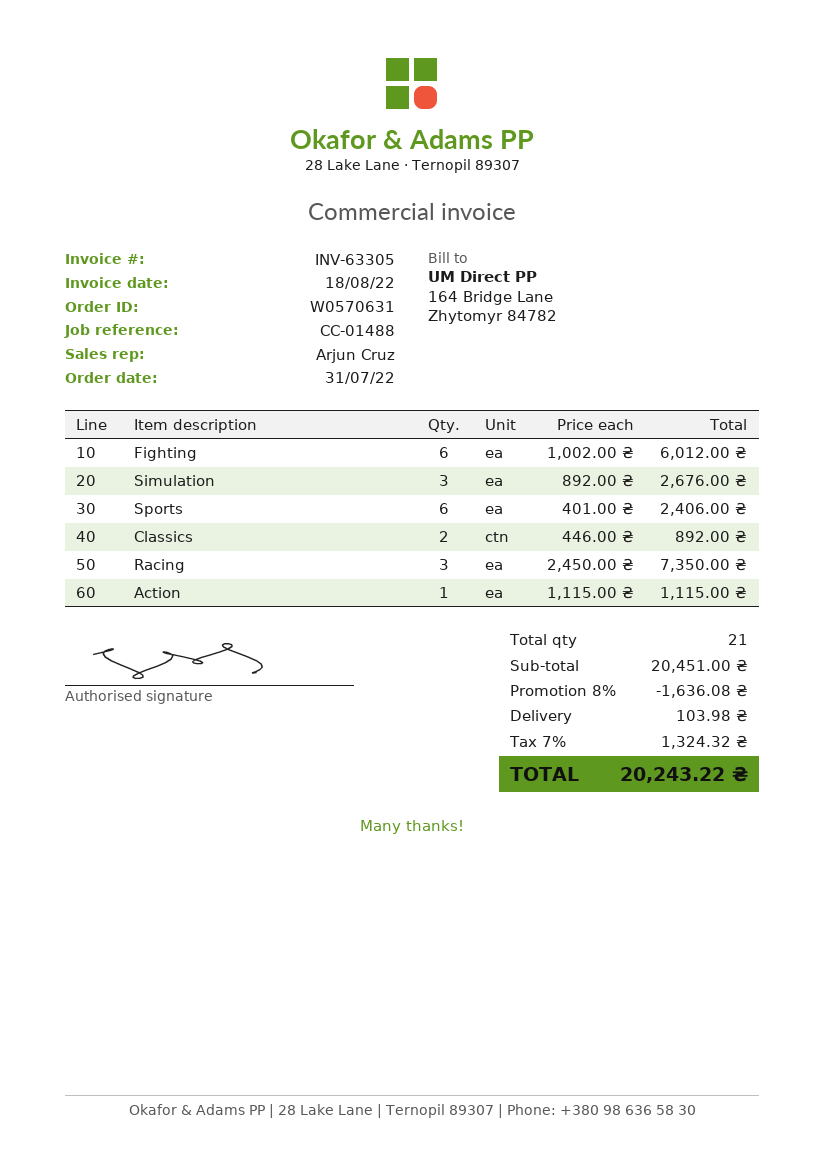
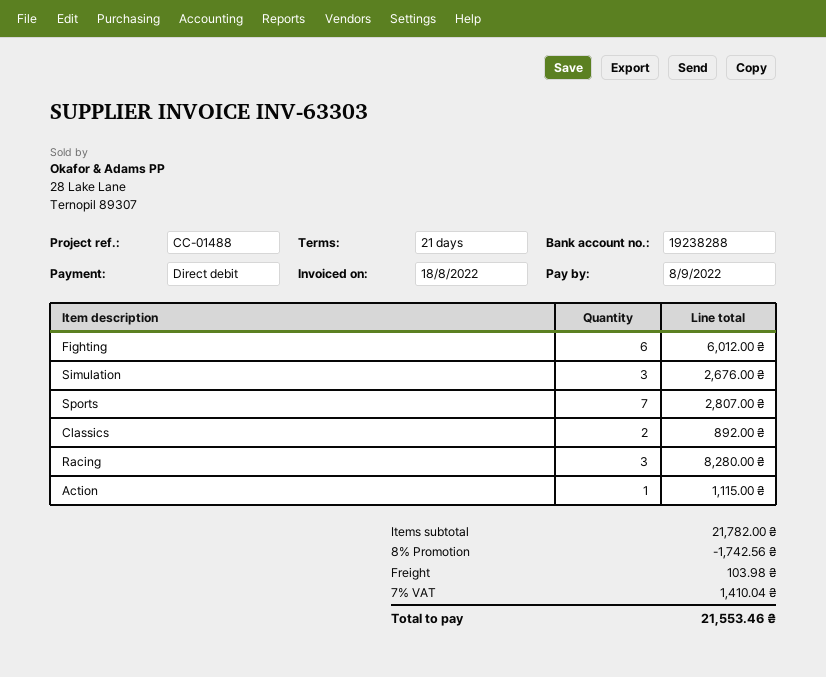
invoice number: INV-63305 -> INV-63303
Sports: 6 for 2406.00 -> 7 for 2807.00
Racing: 3 for 7350.00 -> 3 for 8280.00
subtotal: 20451.00 -> 21782.00
discount: 8% = 1636.08 -> 8% = 1742.56
tax: 7% = 1324.32 -> 7% = 1410.04
total: 20243.22 -> 21553.46

